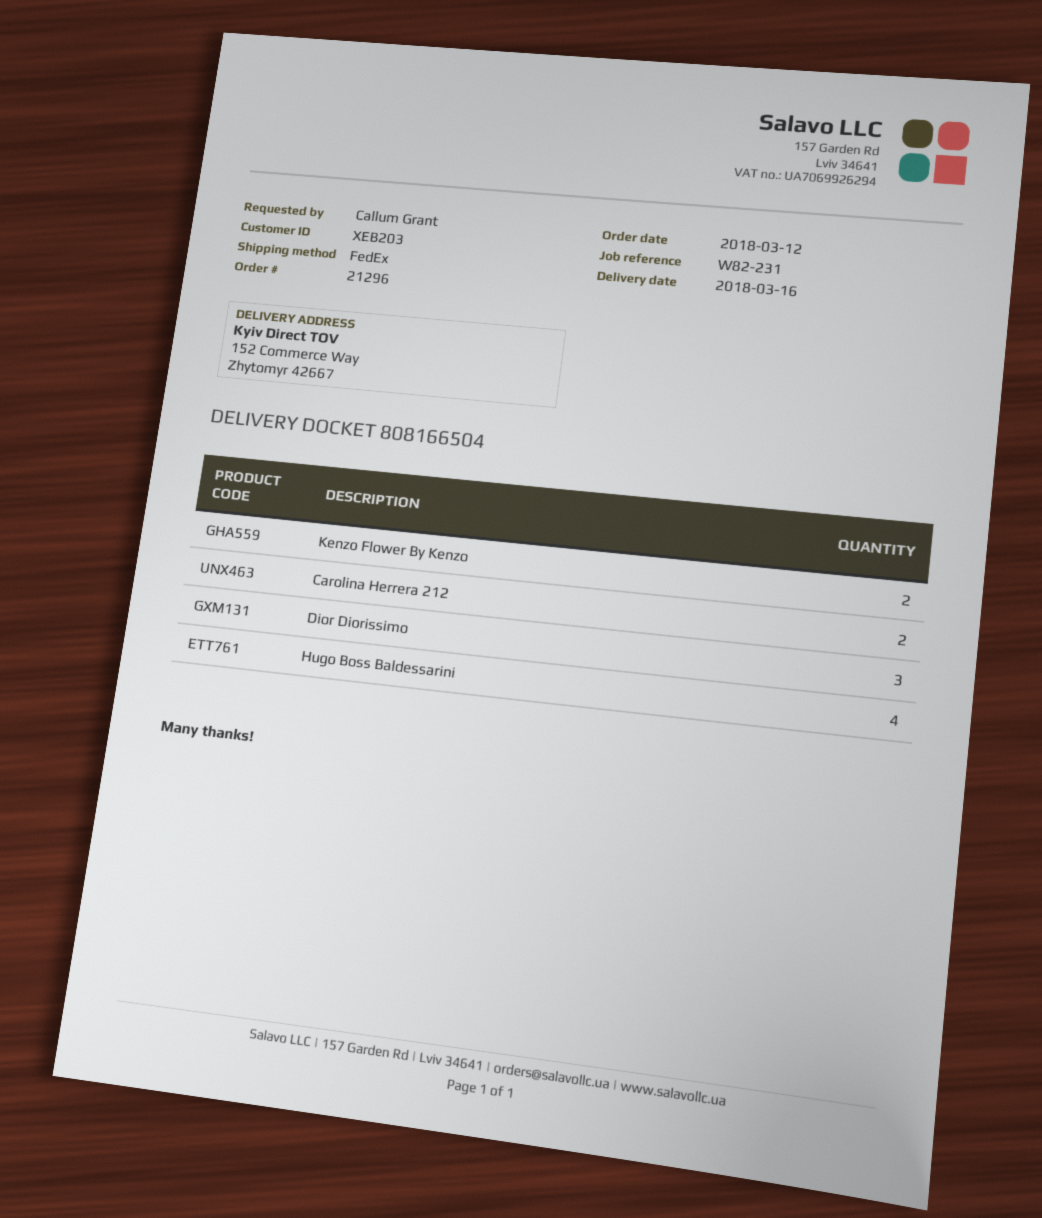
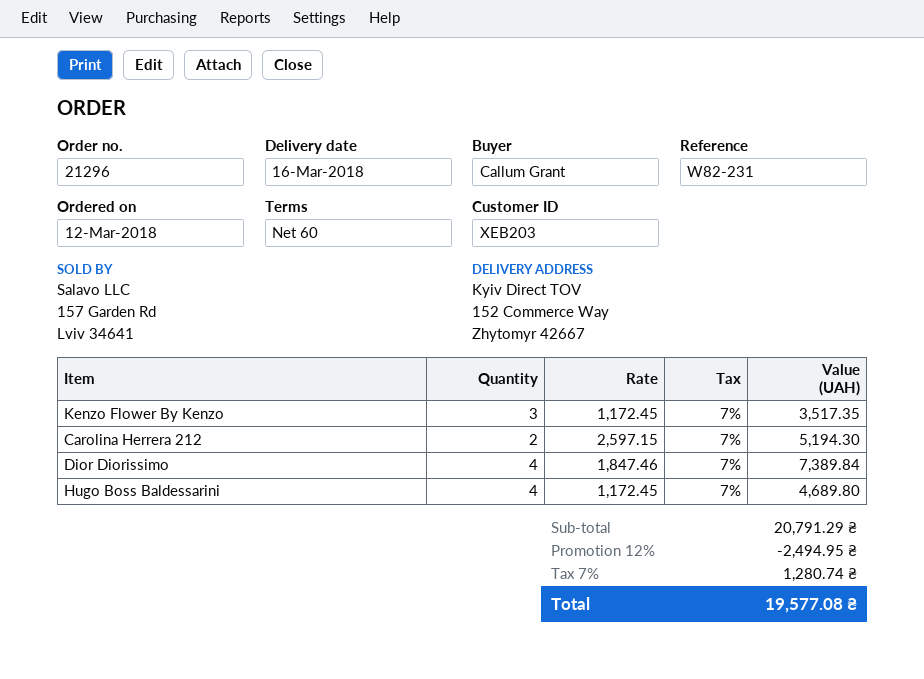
Kenzo Flower By Kenzo: 2 -> 3
Dior Diorissimo: 3 -> 4

